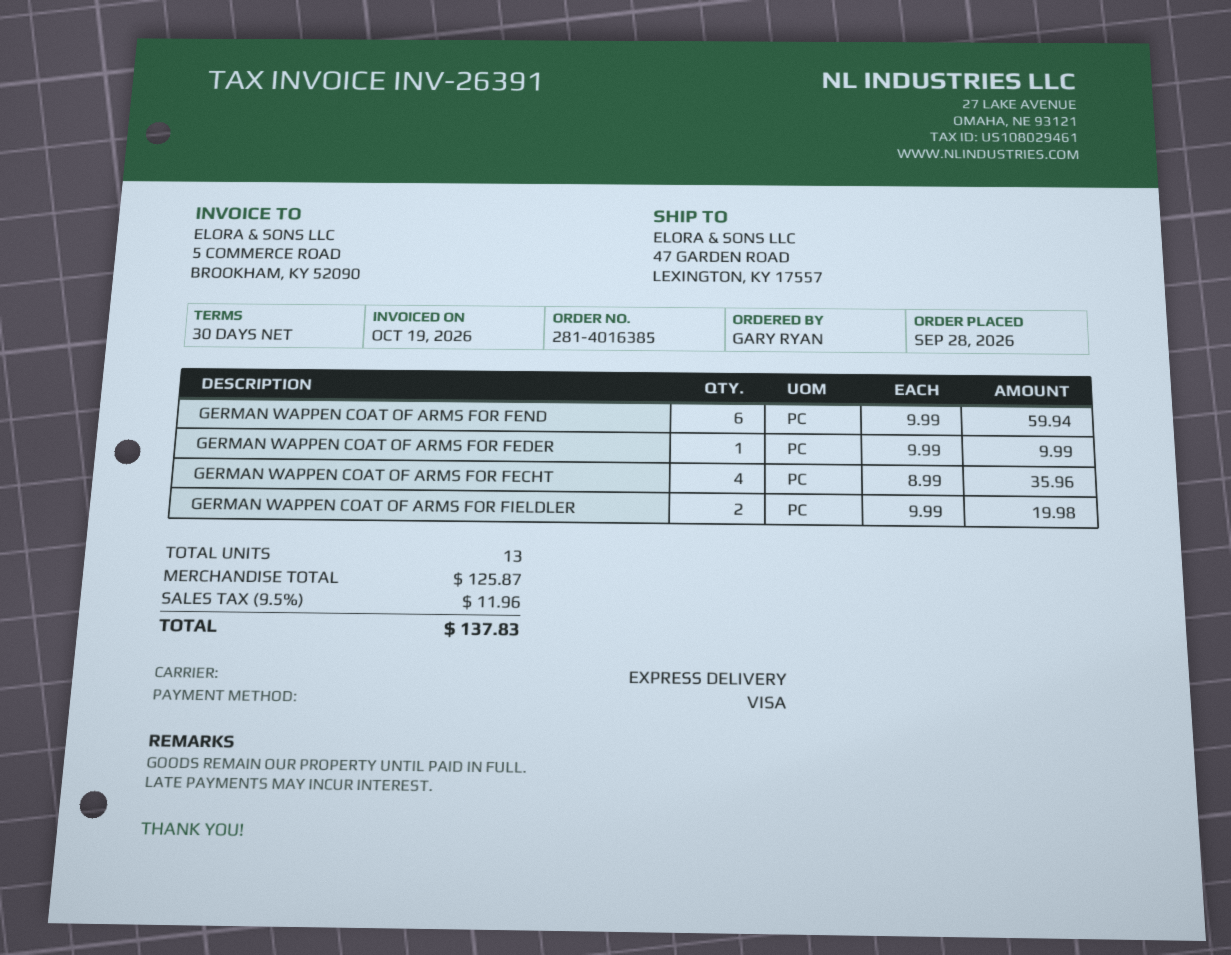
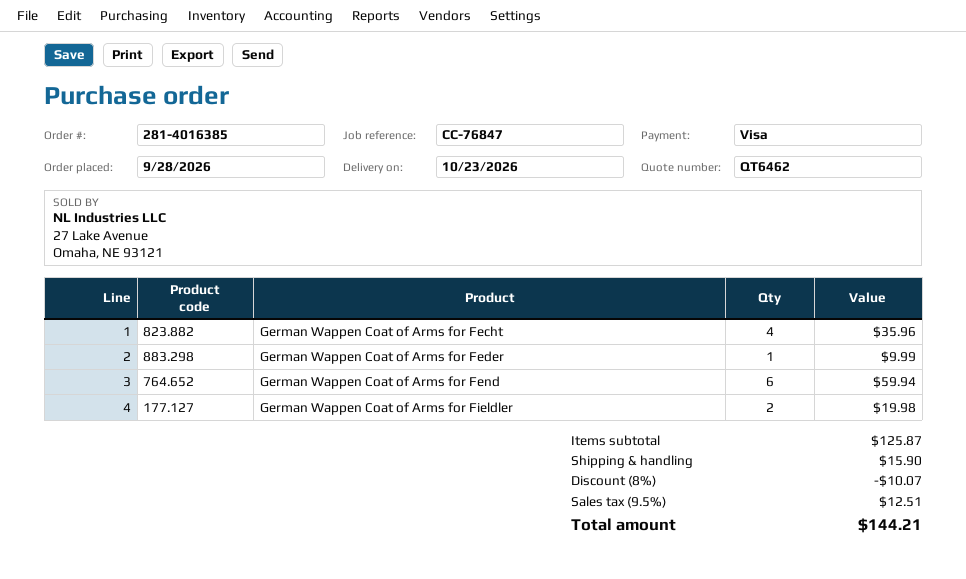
discount: none -> 8% = 10.07
shipping: none -> 15.90
tax: 9.5% = 11.96 -> 9.5% = 12.51
total: 137.83 -> 144.21

